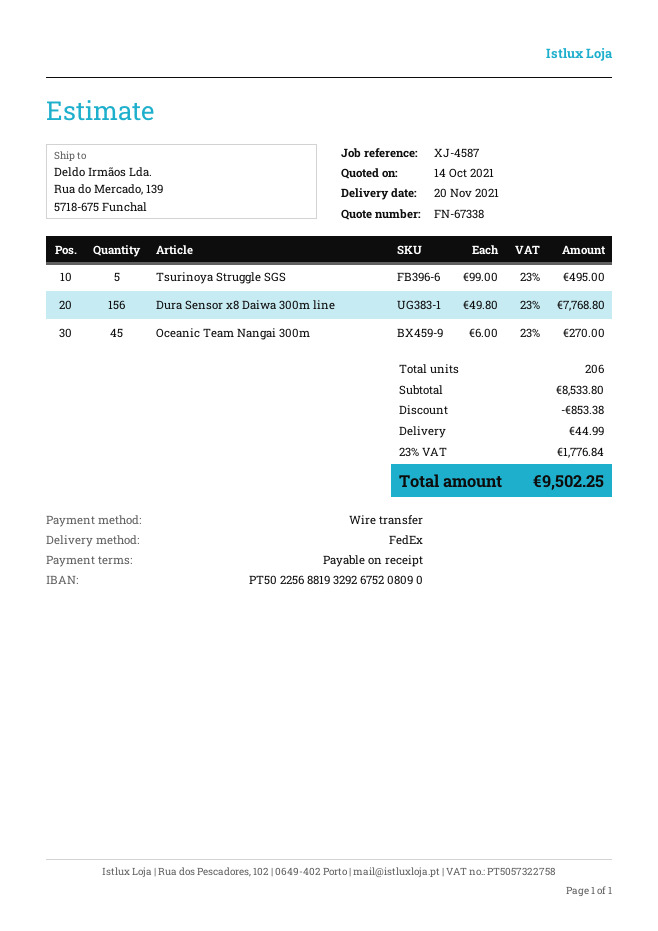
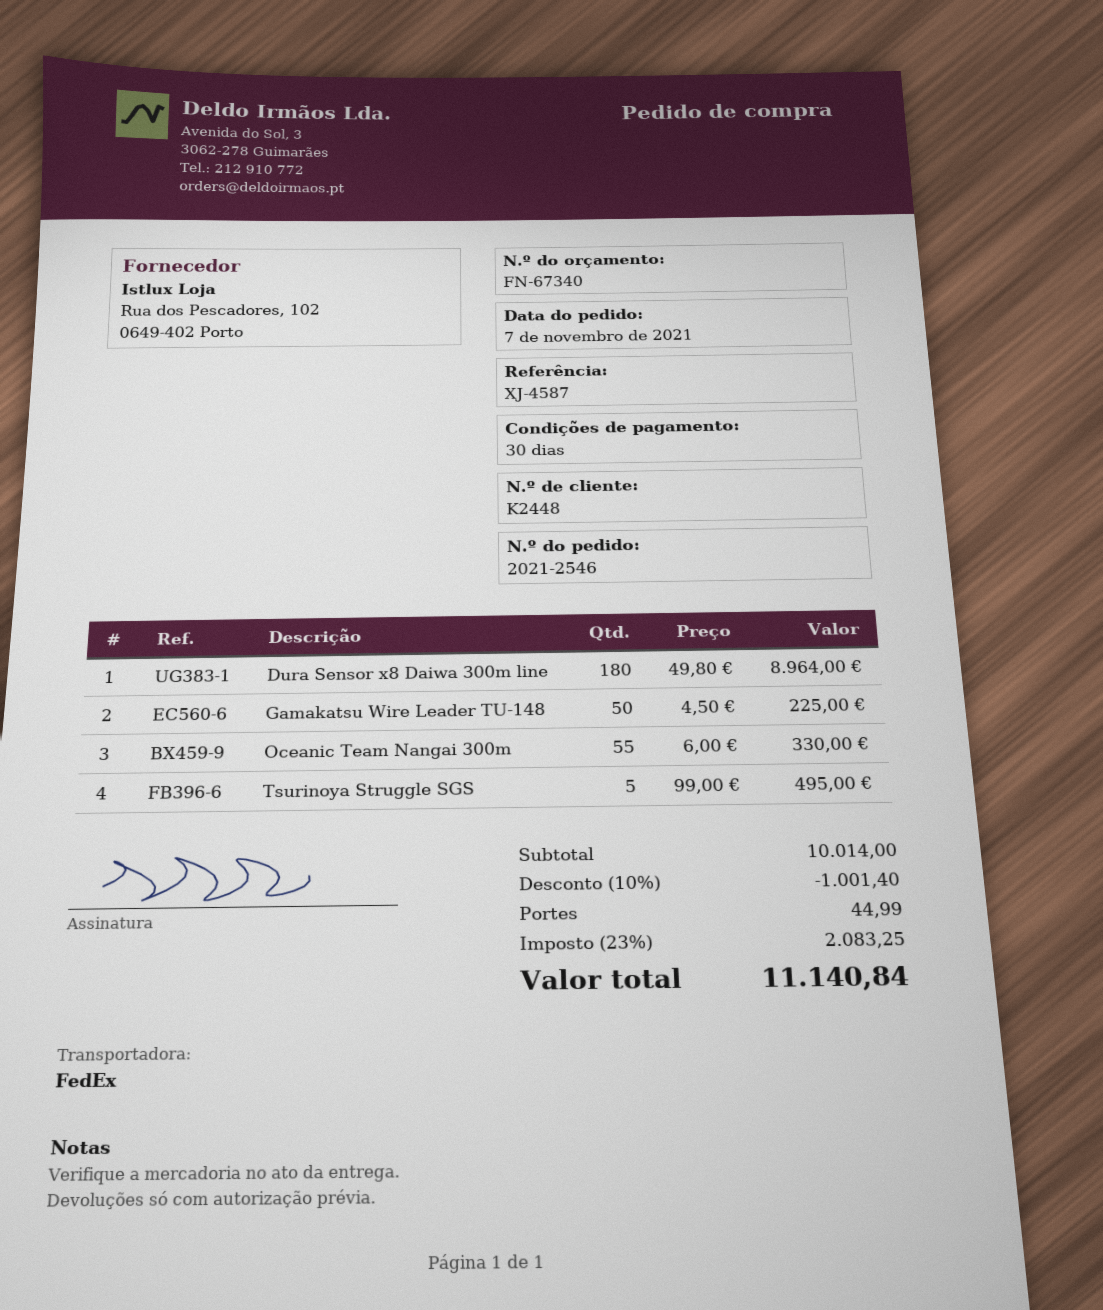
quote number: FN-67338 -> FN-67340
payment terms: on receipt -> 30 days
Dura Sensor x8 Daiwa 300m line: 156 x 49.80 = 7768.80 -> 180 x 49.80 = 8964.00
Oceanic Team Nangai 300m: 45 x 6.00 = 270.00 -> 55 x 6.00 = 330.00
Gamakatsu Wire Leader TU-148: none -> 50 x 4.50 = 225.00
subtotal: 8533.80 -> 10014.00
discount: 853.38 -> 1001.40
tax: 23% = 1776.84 -> 23% = 2083.25
total: 9502.25 -> 11140.84

